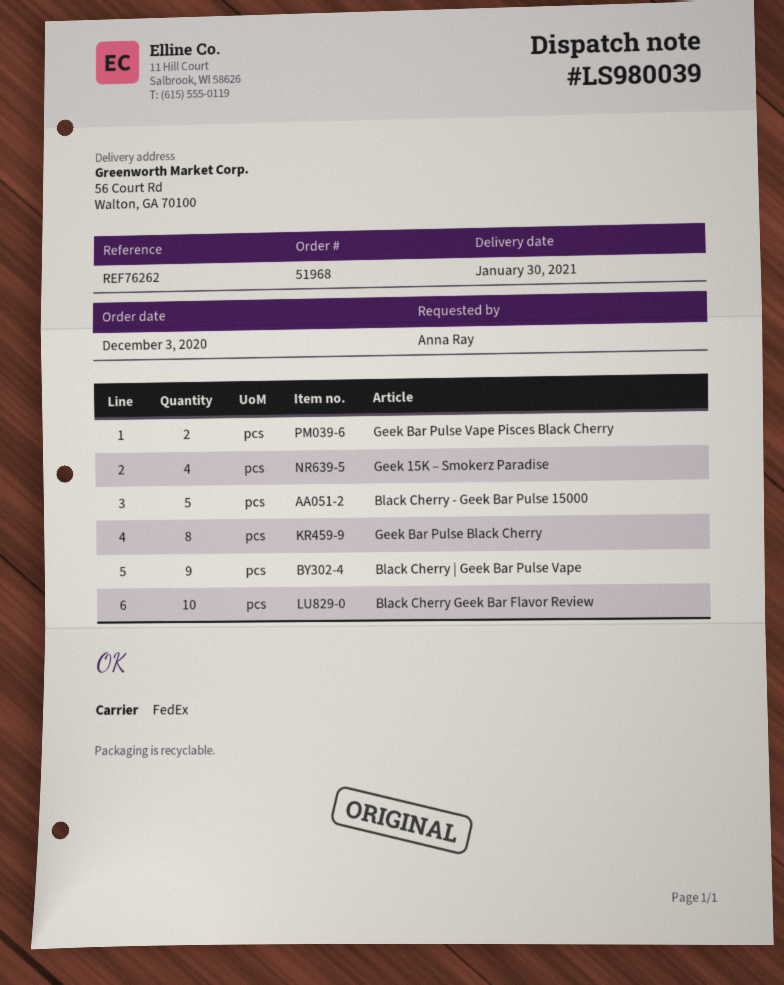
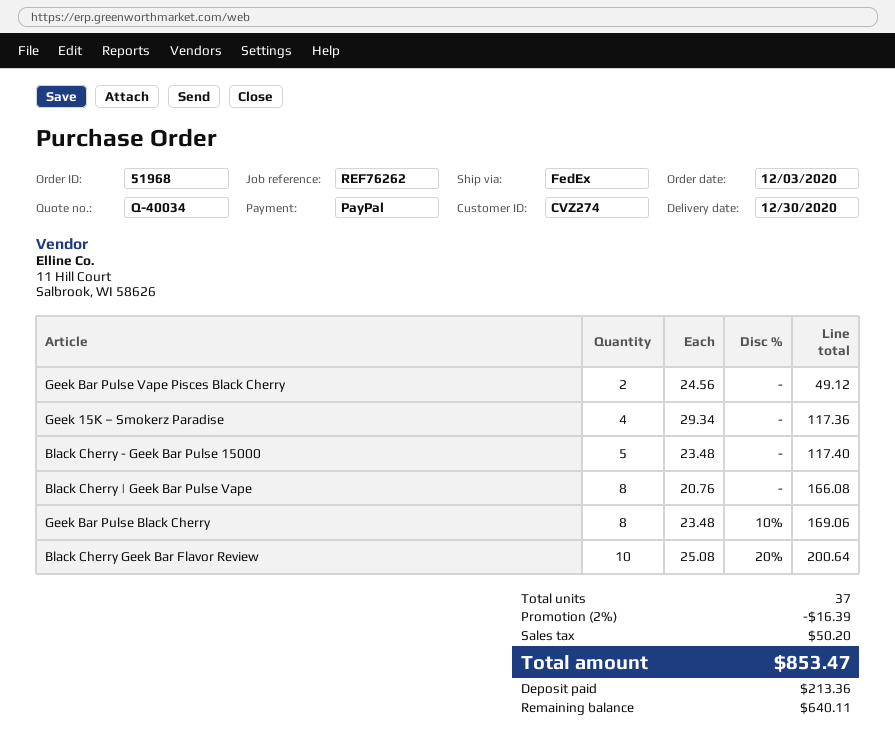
delivery date: 2021-01-30 -> 2020-12-30
Black Cherry | Geek Bar Pulse Vape: 9 -> 8

